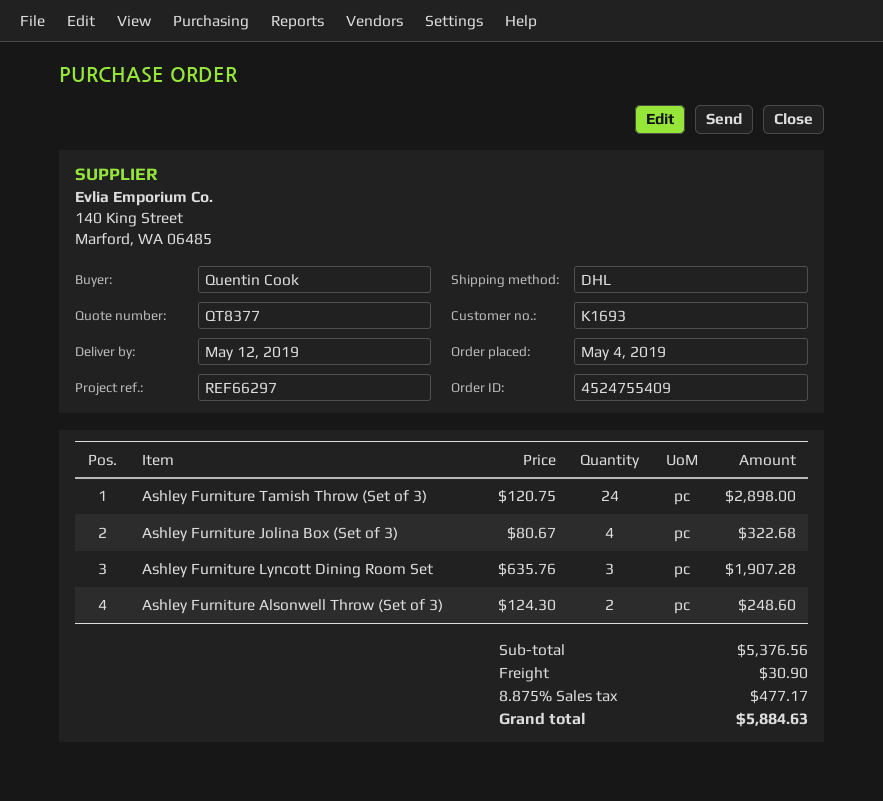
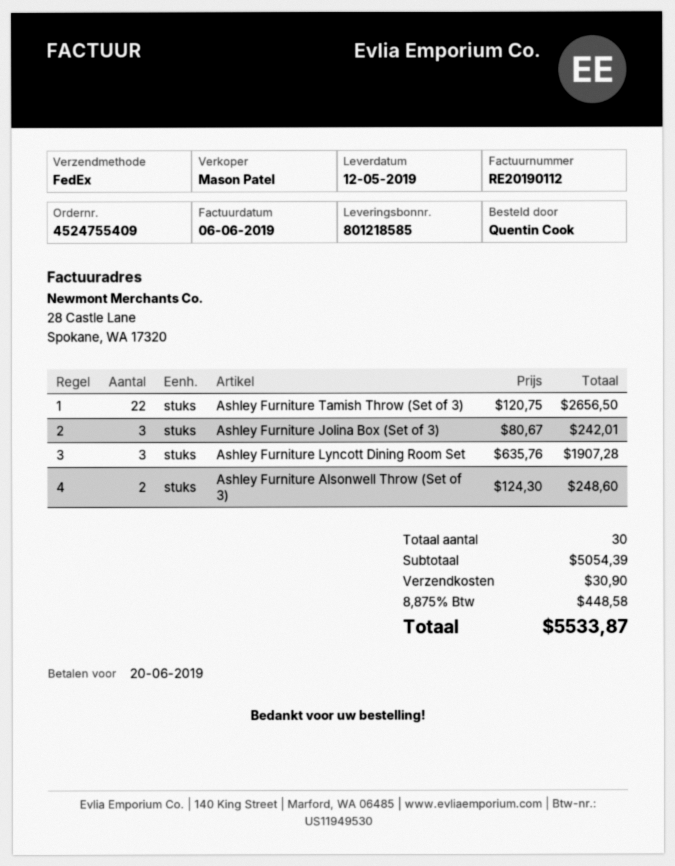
shipping method: DHL -> FedEx
Ashley Furniture Tamish Throw (Set of 3): 24 x 120.75 = 2898.00 -> 22 x 120.75 = 2656.50
Ashley Furniture Jolina Box (Set of 3): 4 x 80.67 = 322.68 -> 3 x 80.67 = 242.01
subtotal: 5376.56 -> 5054.39
tax: 8.875% = 477.17 -> 8.875% = 448.58
total: 5884.63 -> 5533.87

